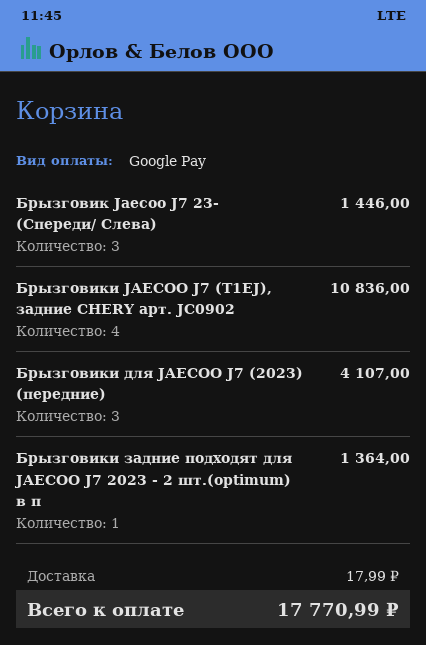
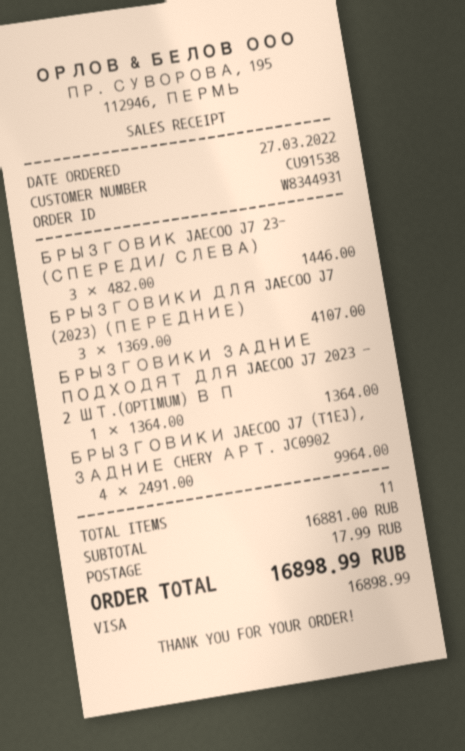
payment method: Google Pay -> Visa
Брызговики JAECOO J7 (T1EJ), задние CHERY арт. JC0902: 4 for 10836.00 -> 4 for 9964.00
total: 17770.99 -> 16898.99

